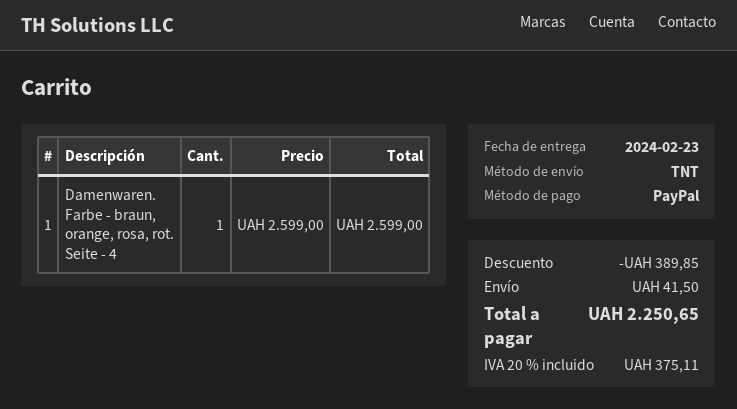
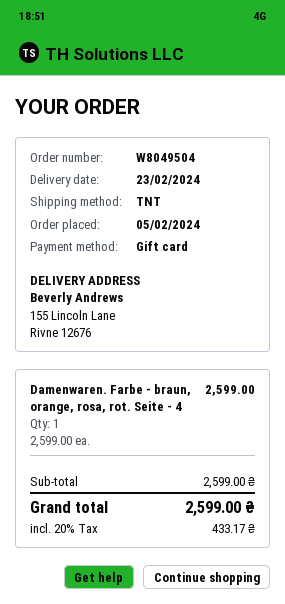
payment method: PayPal -> gift card
discount: 389.85 -> none
shipping: 41.50 -> none
tax: 20% = 375.11 -> 20% = 433.17
total: 2250.65 -> 2599.00

